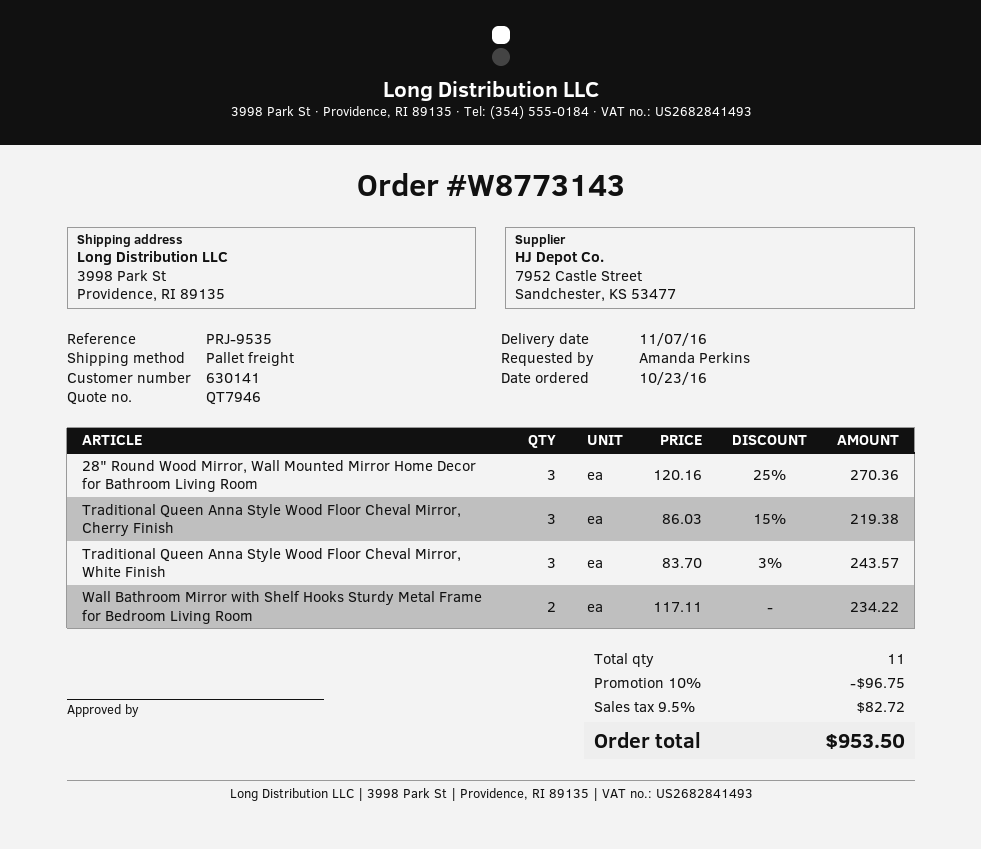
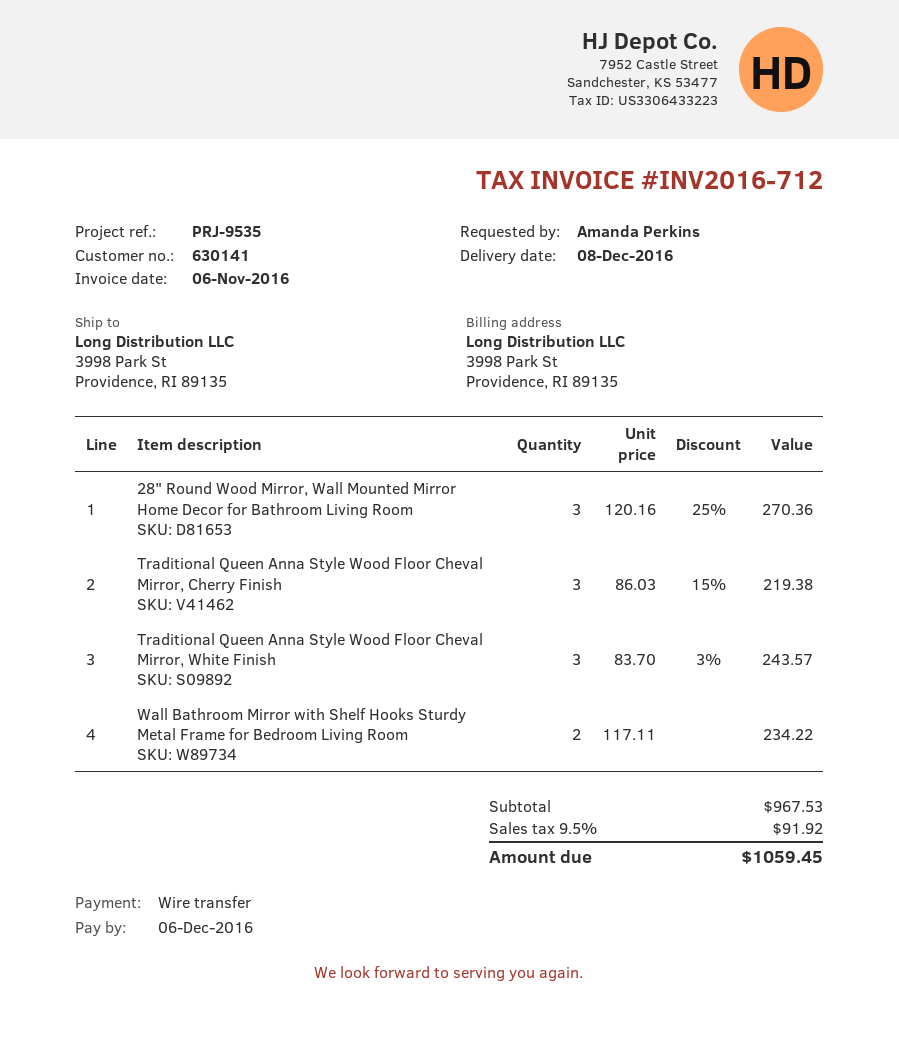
delivery date: 2016-11-07 -> 2016-12-08
discount: 10% = 96.75 -> none
tax: 9.5% = 82.72 -> 9.5% = 91.92
total: 953.50 -> 1059.45

